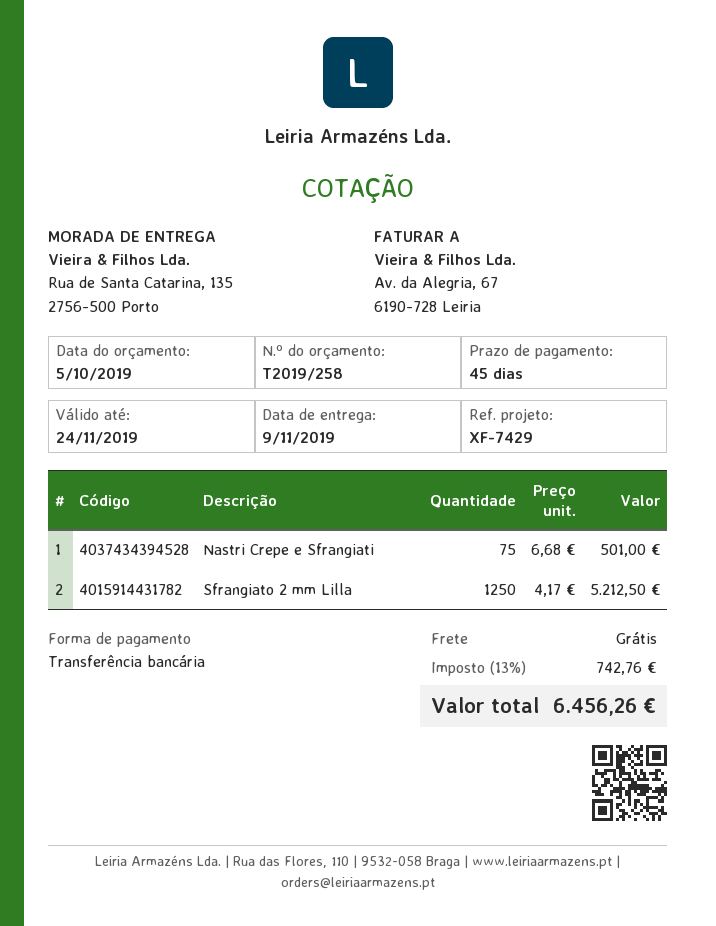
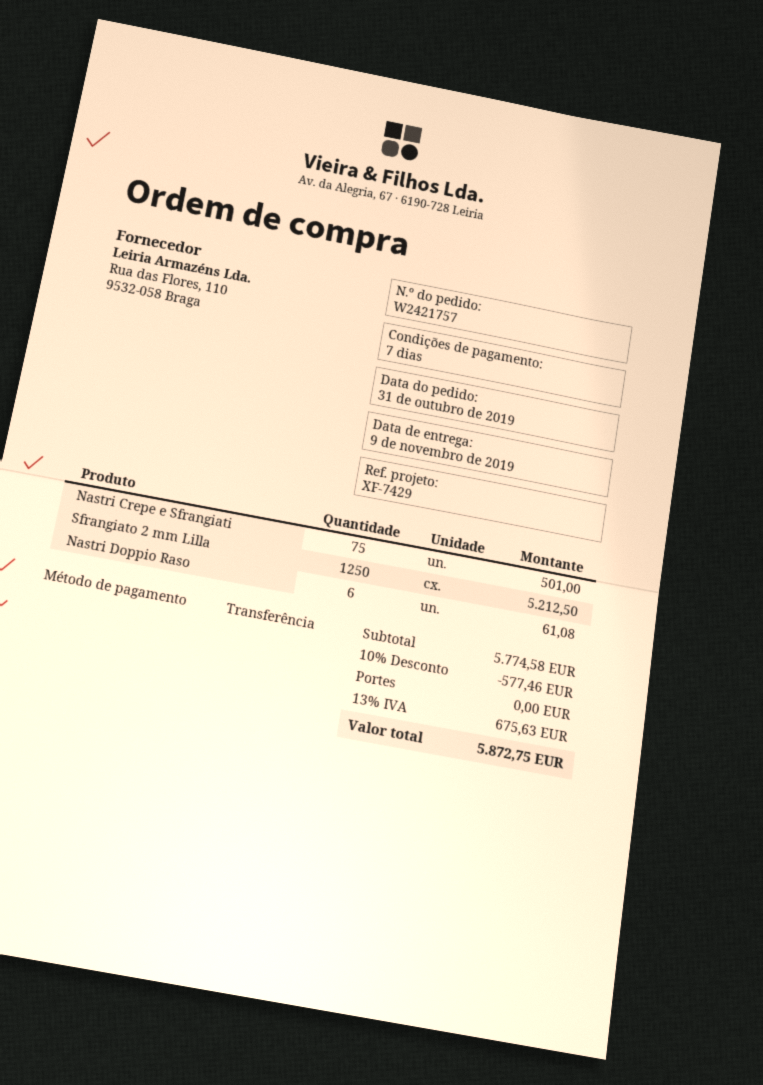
payment terms: 45 days -> 7 days
Nastri Doppio Raso: none -> 6 for 61.08
discount: none -> 10% = 577.46
tax: 13% = 742.76 -> 13% = 675.63
total: 6456.26 -> 5872.75

